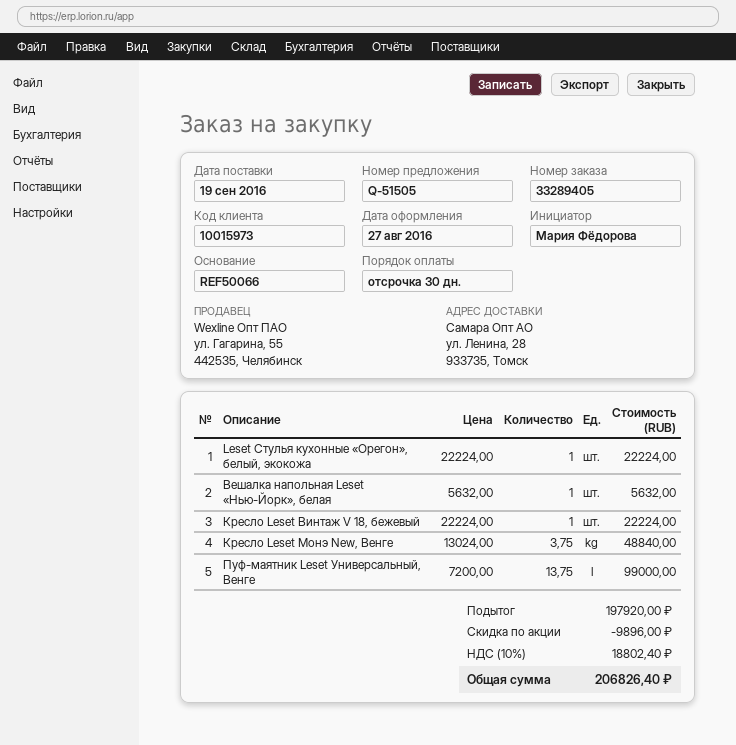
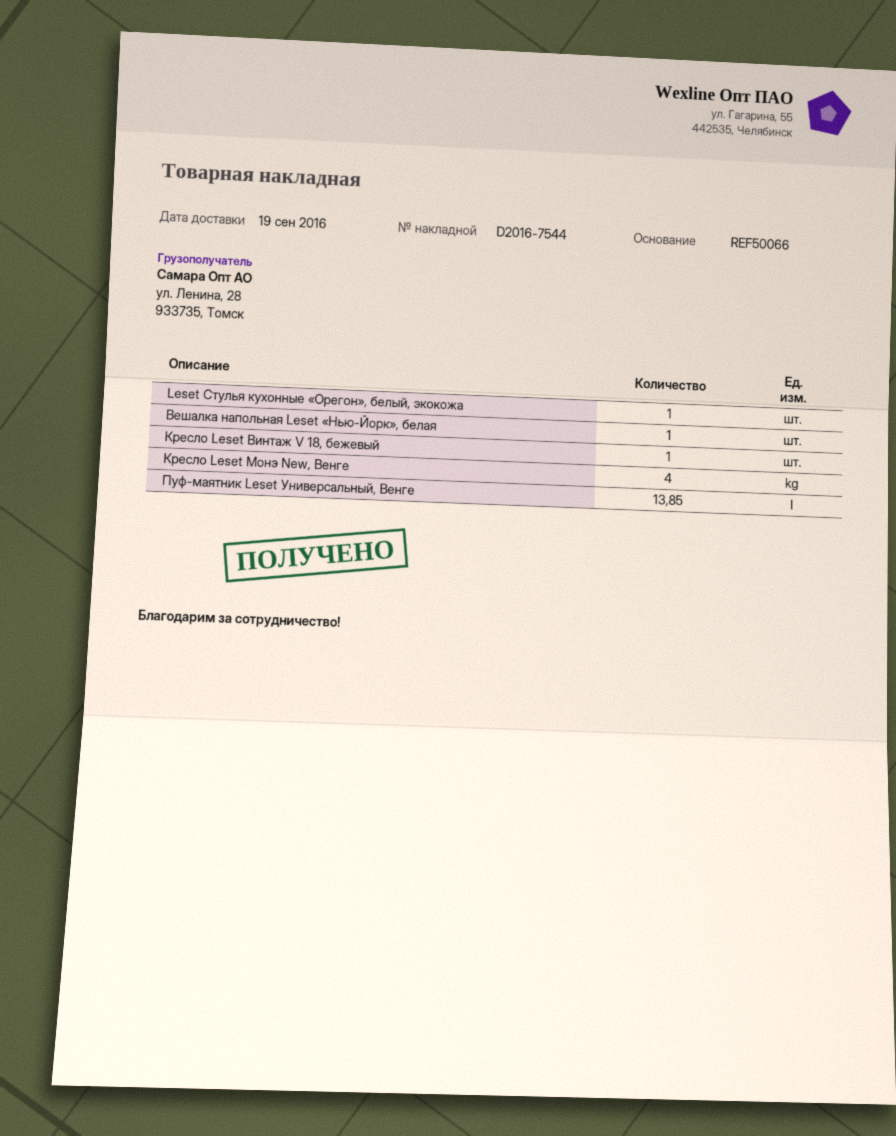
Кресло Leset Монэ New, Венге: 3.75 -> 4
Пуф-маятник Leset Универсальный, Венге: 13.75 -> 13.85

